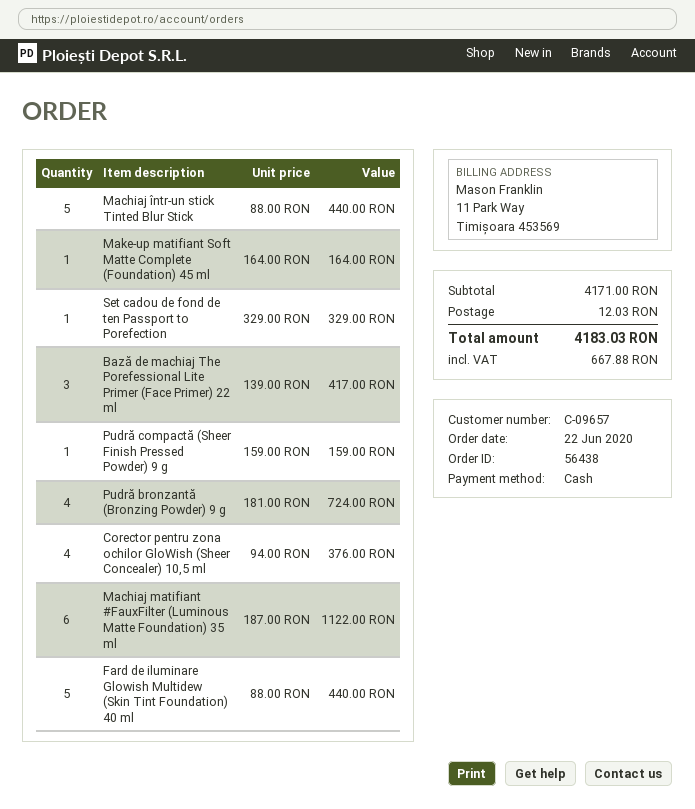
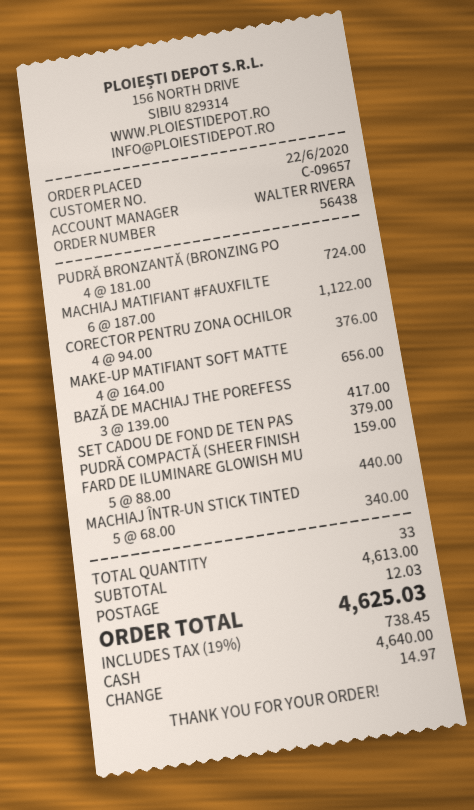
Machiaj într-un stick Tinted Blur Stick: 5 x 88.00 = 440.00 -> 5 x 68.00 = 340.00
Make-up matifiant Soft Matte Complete (Foundation) 45 ml: 1 x 164.00 = 164.00 -> 4 x 164.00 = 656.00
Set cadou de fond de ten Passport to Porefection: 1 x 329.00 = 329.00 -> 1 x 379.00 = 379.00
subtotal: 4171.00 -> 4613.00
tax: 667.88 -> 738.45
total: 4183.03 -> 4625.03

